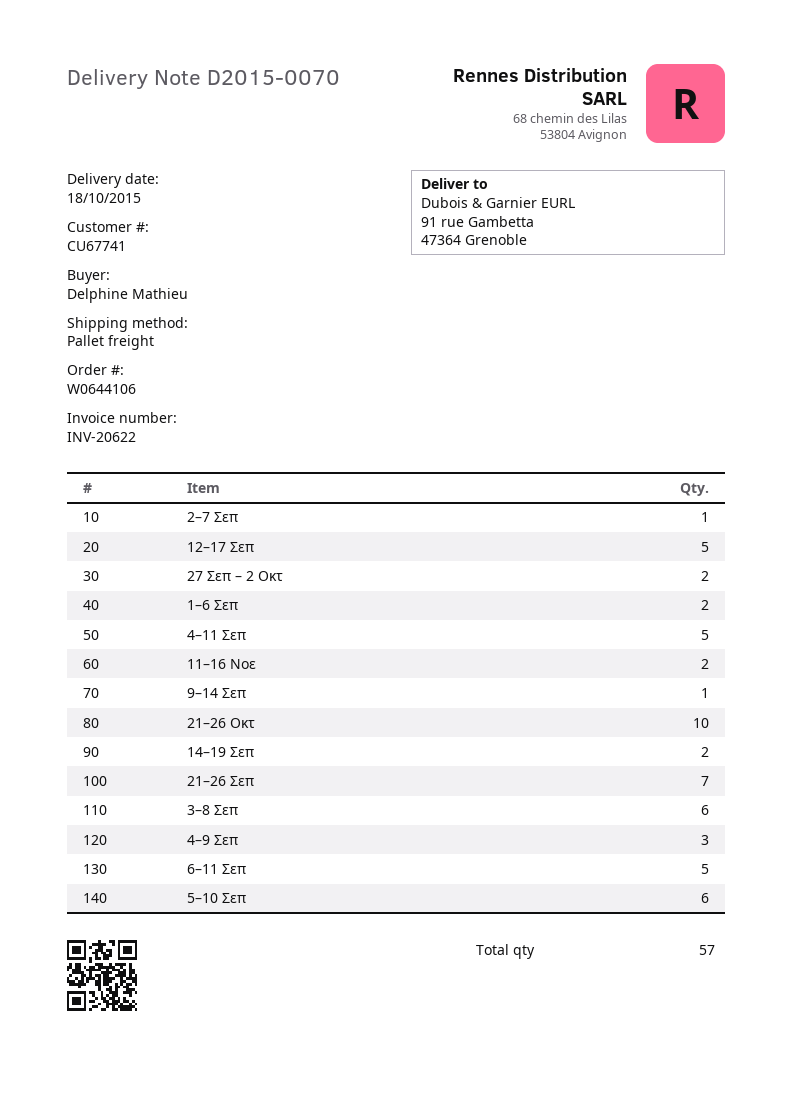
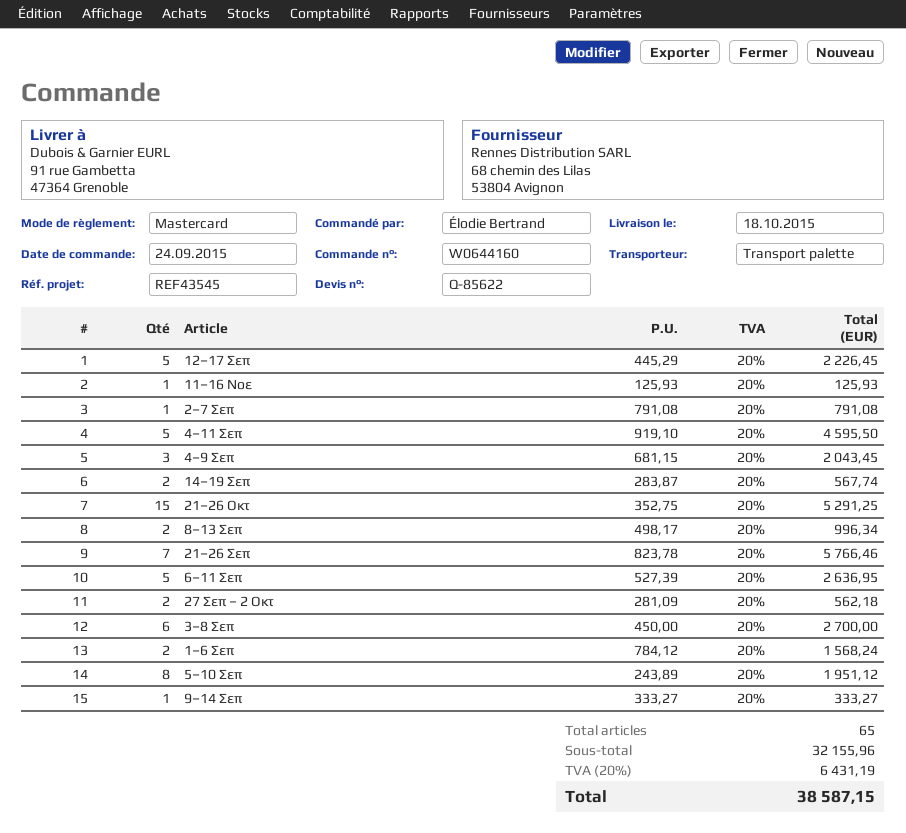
order number: W0644106 -> W0644160
ordered by: Delphine Mathieu -> Élodie Bertrand
11–16 Νοε: 2 -> 1
21–26 Οκτ: 10 -> 15
5–10 Σεπ: 6 -> 8
8–13 Σεπ: none -> 2
total quantity: 57 -> 65

